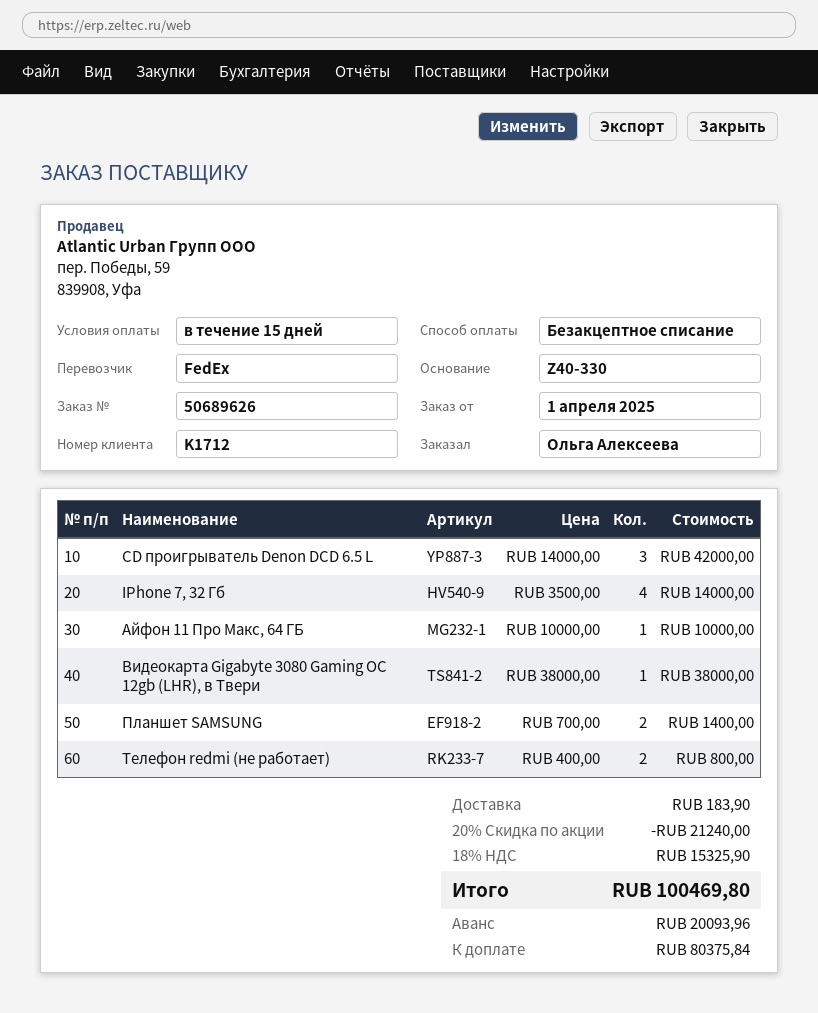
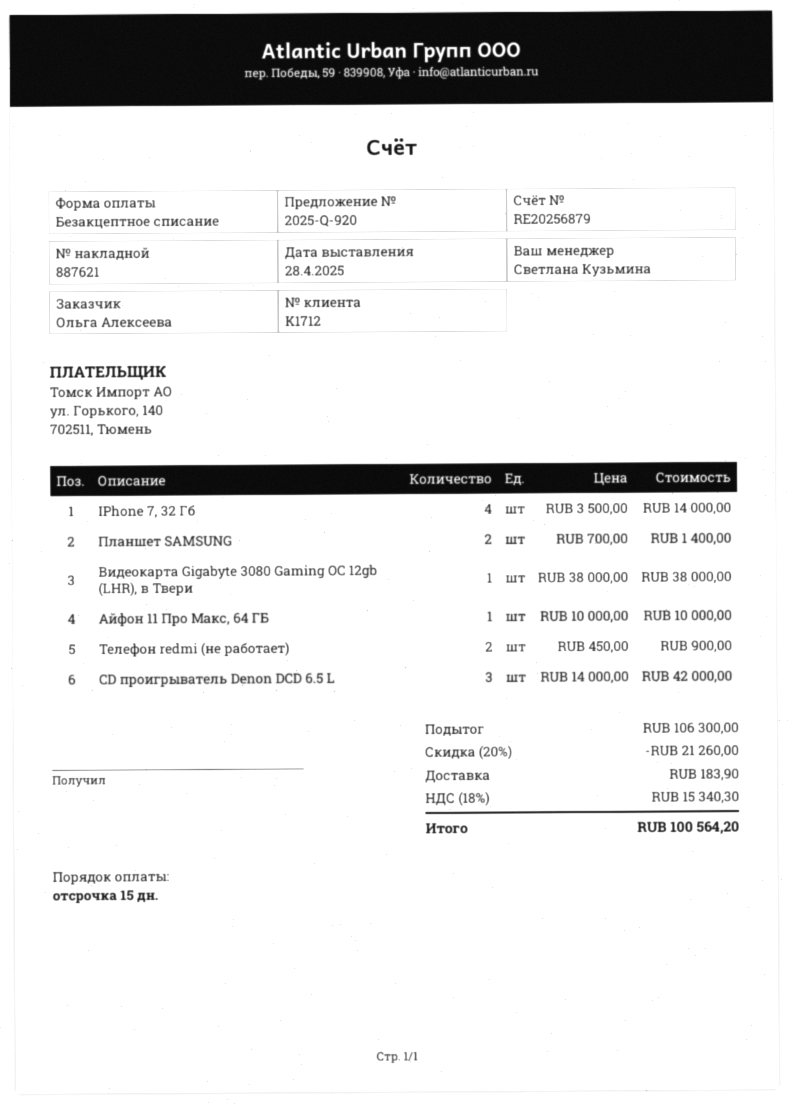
Телефон redmi (не работает): 2 x 400.00 = 800.00 -> 2 x 450.00 = 900.00
discount: 20% = 21240.00 -> 20% = 21260.00
tax: 18% = 15325.90 -> 18% = 15340.30
total: 100469.80 -> 100564.20

